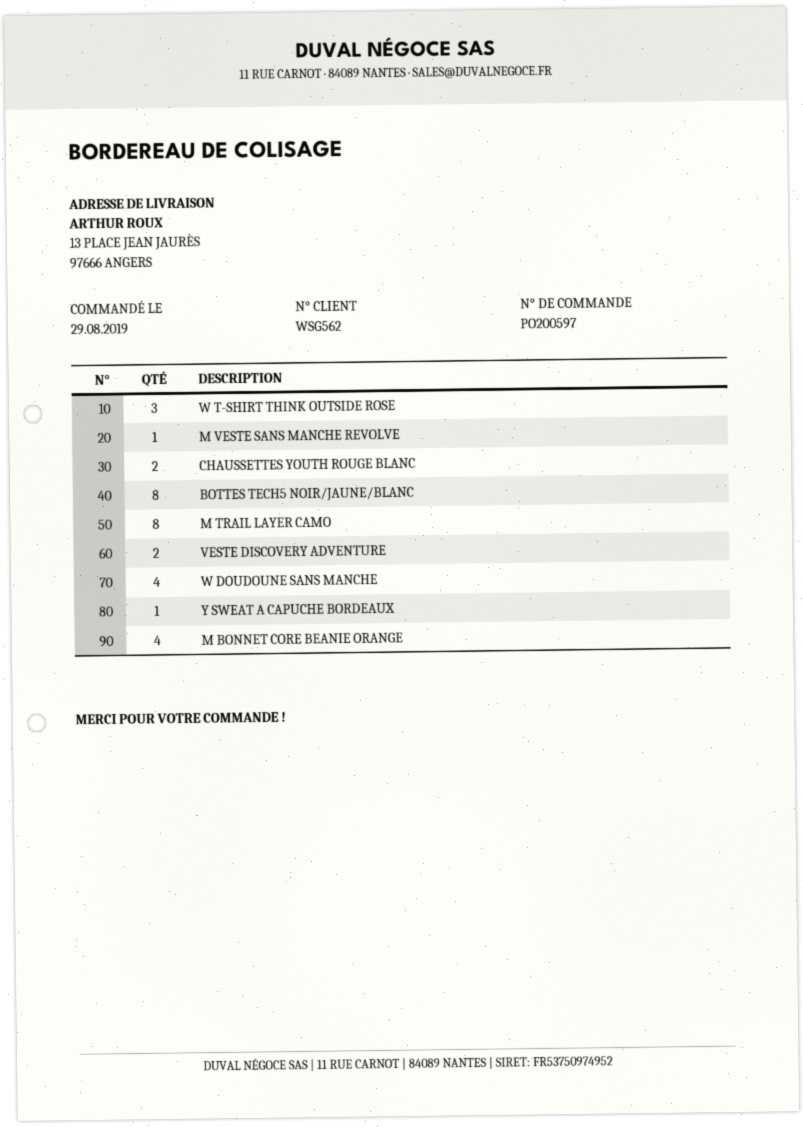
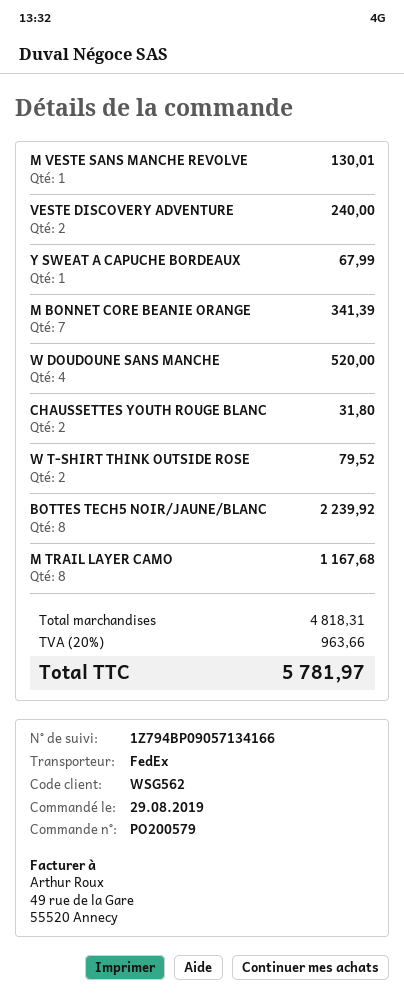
order number: PO200597 -> PO200579
W T-SHIRT THINK OUTSIDE ROSE: 3 -> 2
M BONNET CORE BEANIE ORANGE: 4 -> 7

